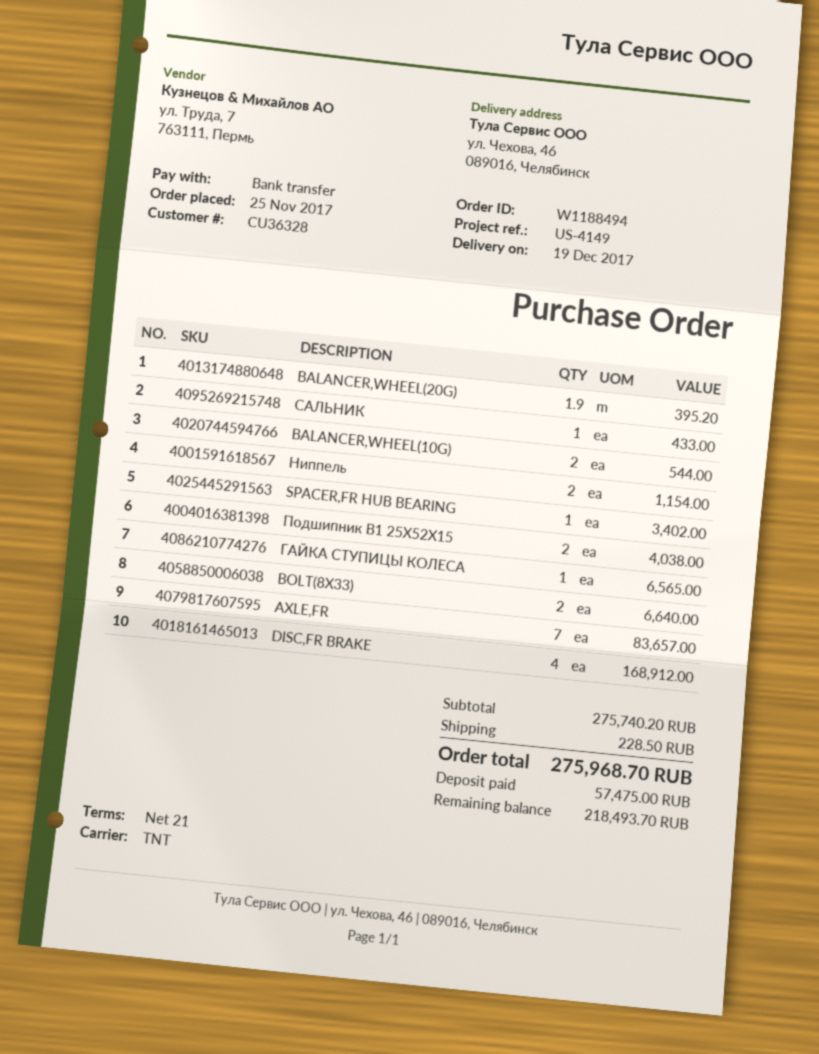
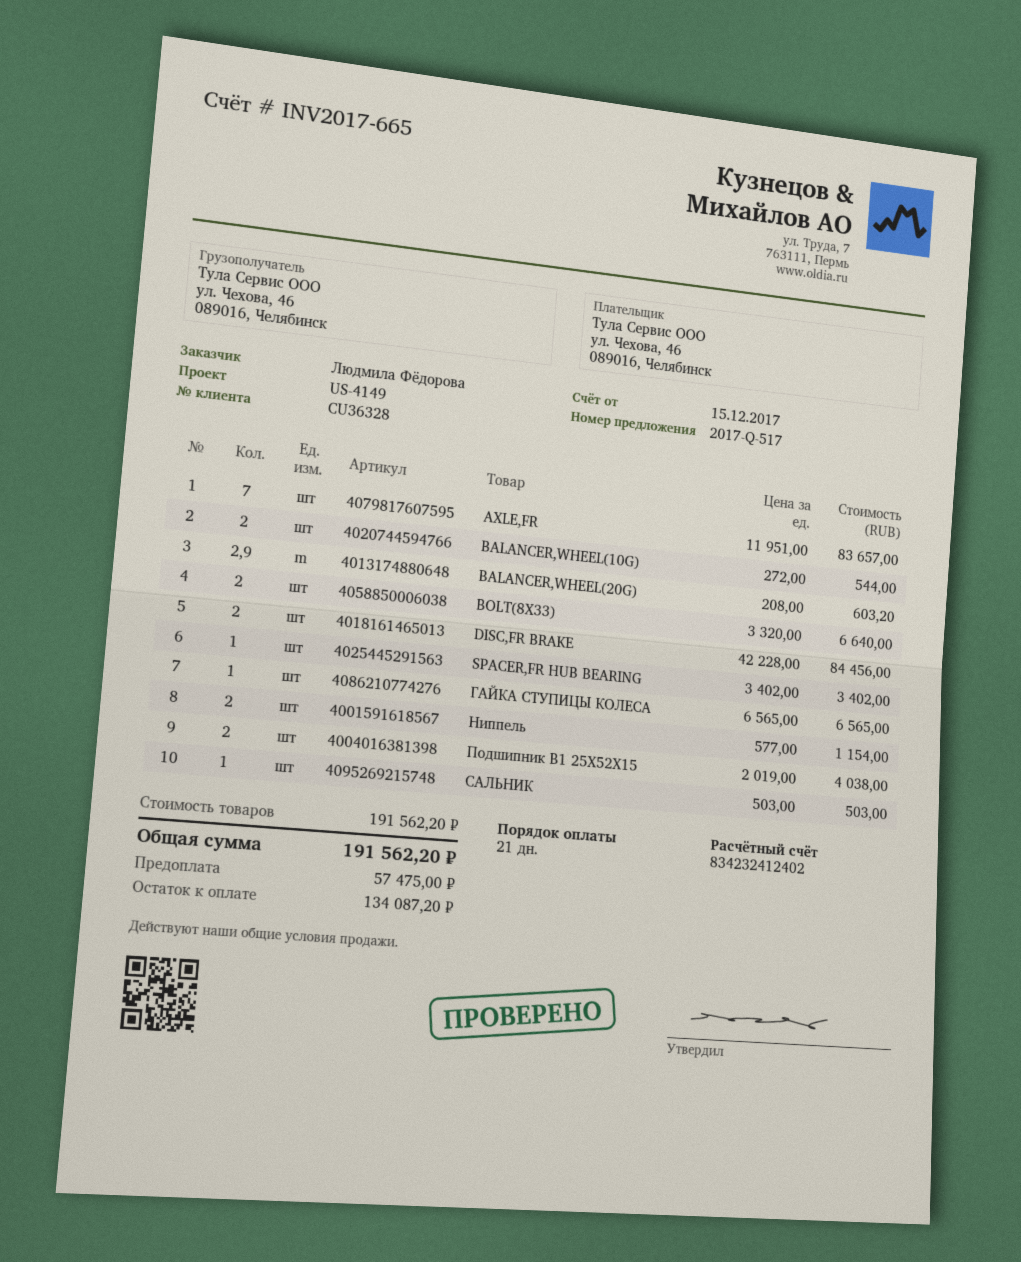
BALANCER,WHEEL(20G): 1.9 for 395.20 -> 2.9 for 603.20
САЛЬНИК: 1 for 433.00 -> 1 for 503.00
DISC,FR BRAKE: 4 for 168912.00 -> 2 for 84456.00
subtotal: 275740.20 -> 191562.20
shipping: 228.50 -> none
total: 275968.70 -> 191562.20
balance: 218493.70 -> 134087.20

